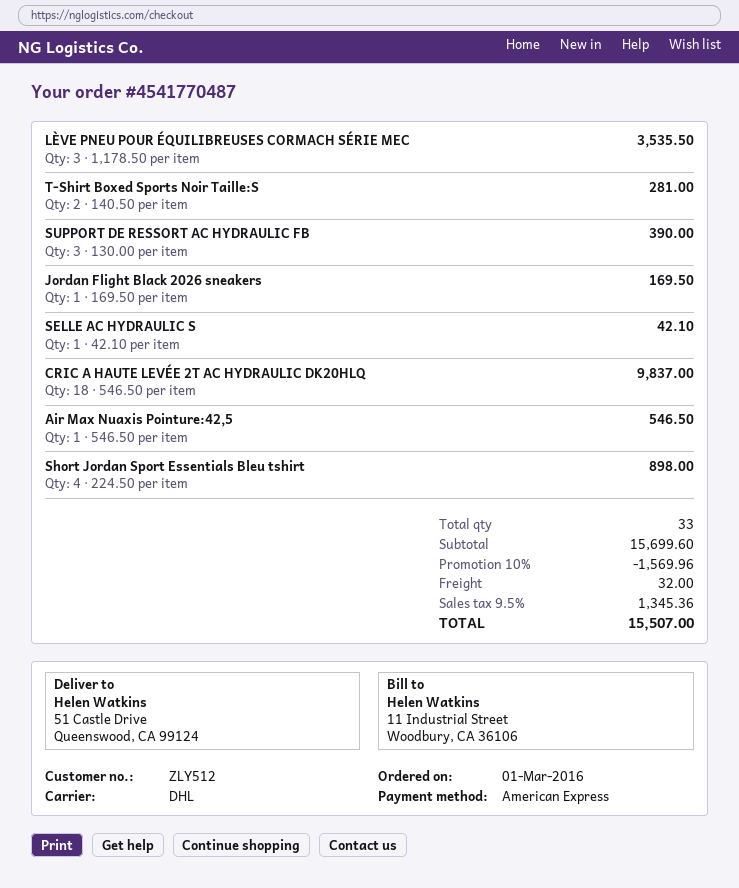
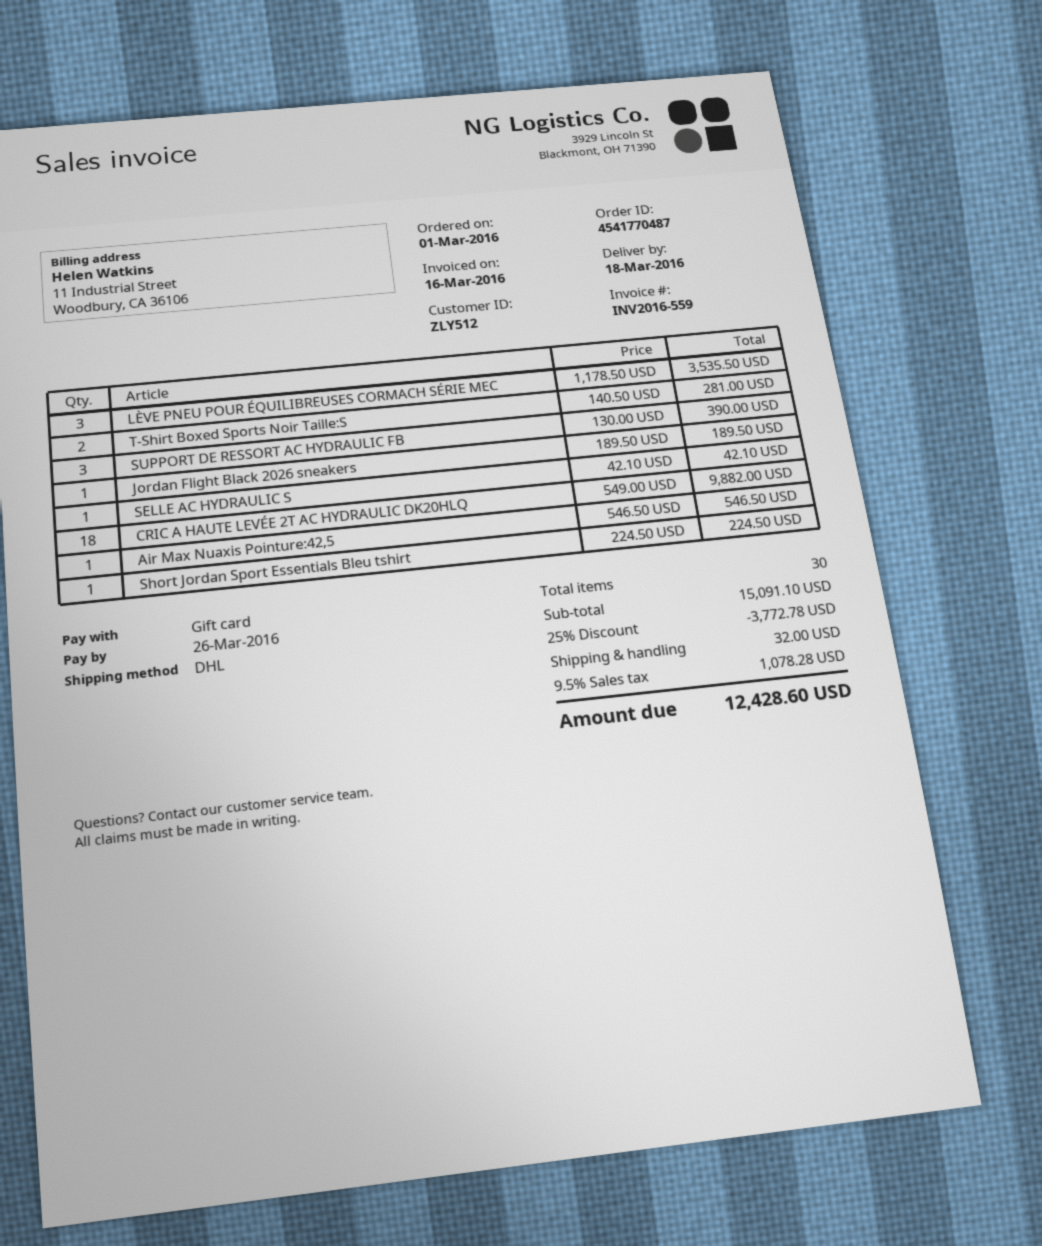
payment method: American Express -> gift card
Jordan Flight Black 2026 sneakers: 1 x 169.50 = 169.50 -> 1 x 189.50 = 189.50
CRIC A HAUTE LEVÉE 2T AC HYDRAULIC DK20HLQ: 18 x 546.50 = 9837.00 -> 18 x 549.00 = 9882.00
Short Jordan Sport Essentials Bleu tshirt: 4 x 224.50 = 898.00 -> 1 x 224.50 = 224.50
total quantity: 33 -> 30
subtotal: 15699.60 -> 15091.10
discount: 10% = 1569.96 -> 25% = 3772.78
tax: 9.5% = 1345.36 -> 9.5% = 1078.28
total: 15507.00 -> 12428.60

